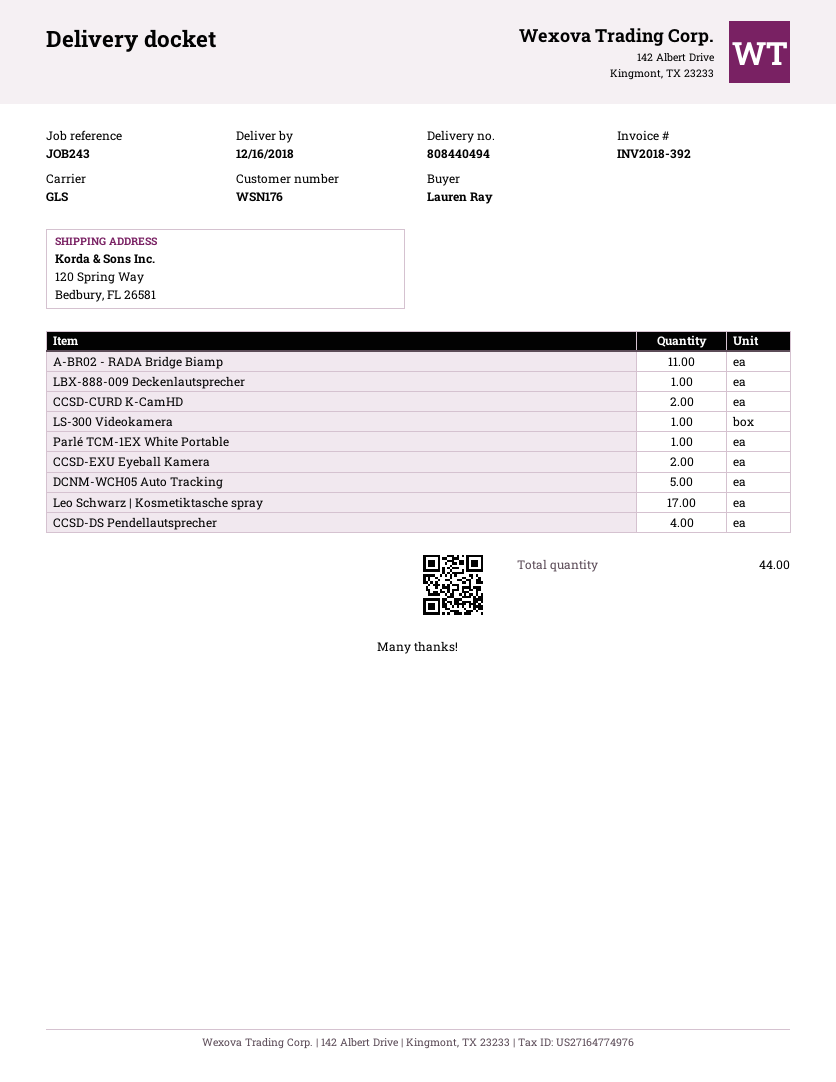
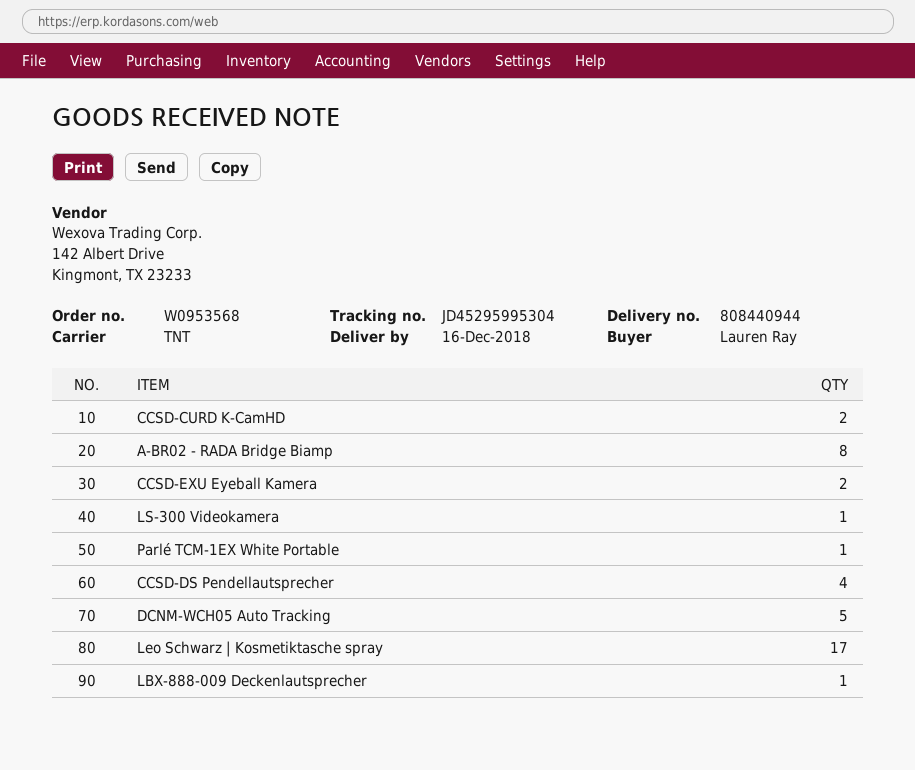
delivery note number: 808440494 -> 808440944
shipping method: GLS -> TNT
A-BR02 - RADA Bridge Biamp: 11 -> 8

